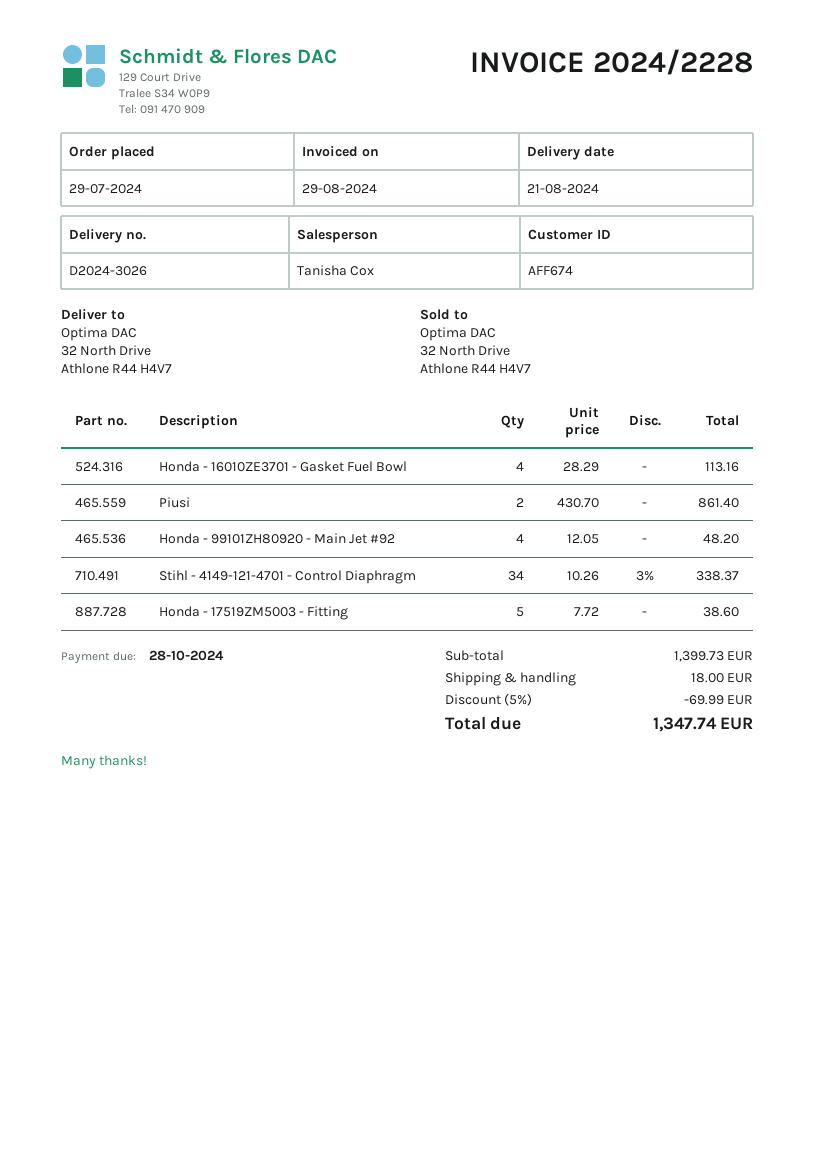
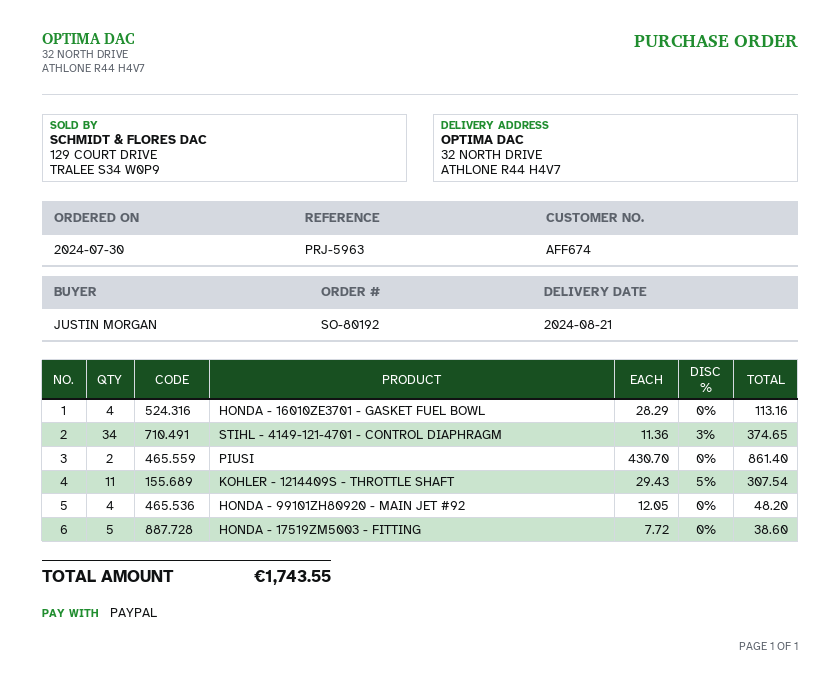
order date: 2024-07-29 -> 2024-07-30
Stihl - 4149-121-4701 - Control Diaphragm: 34 x 10.26 - 3% = 338.37 -> 34 x 11.36 - 3% = 374.65
KOHLER - 1214409S - THROTTLE SHAFT: none -> 11 x 29.43 - 5% = 307.54
discount: 5% = 69.99 -> none
shipping: 18.00 -> none
total: 1347.74 -> 1743.55

